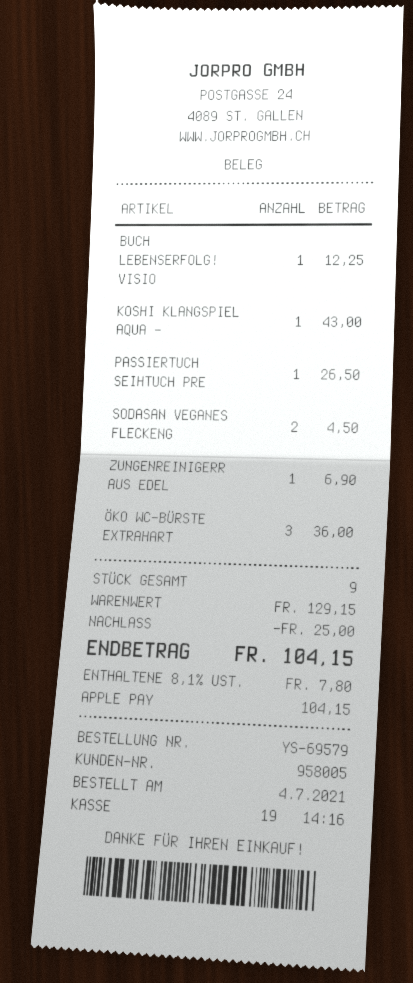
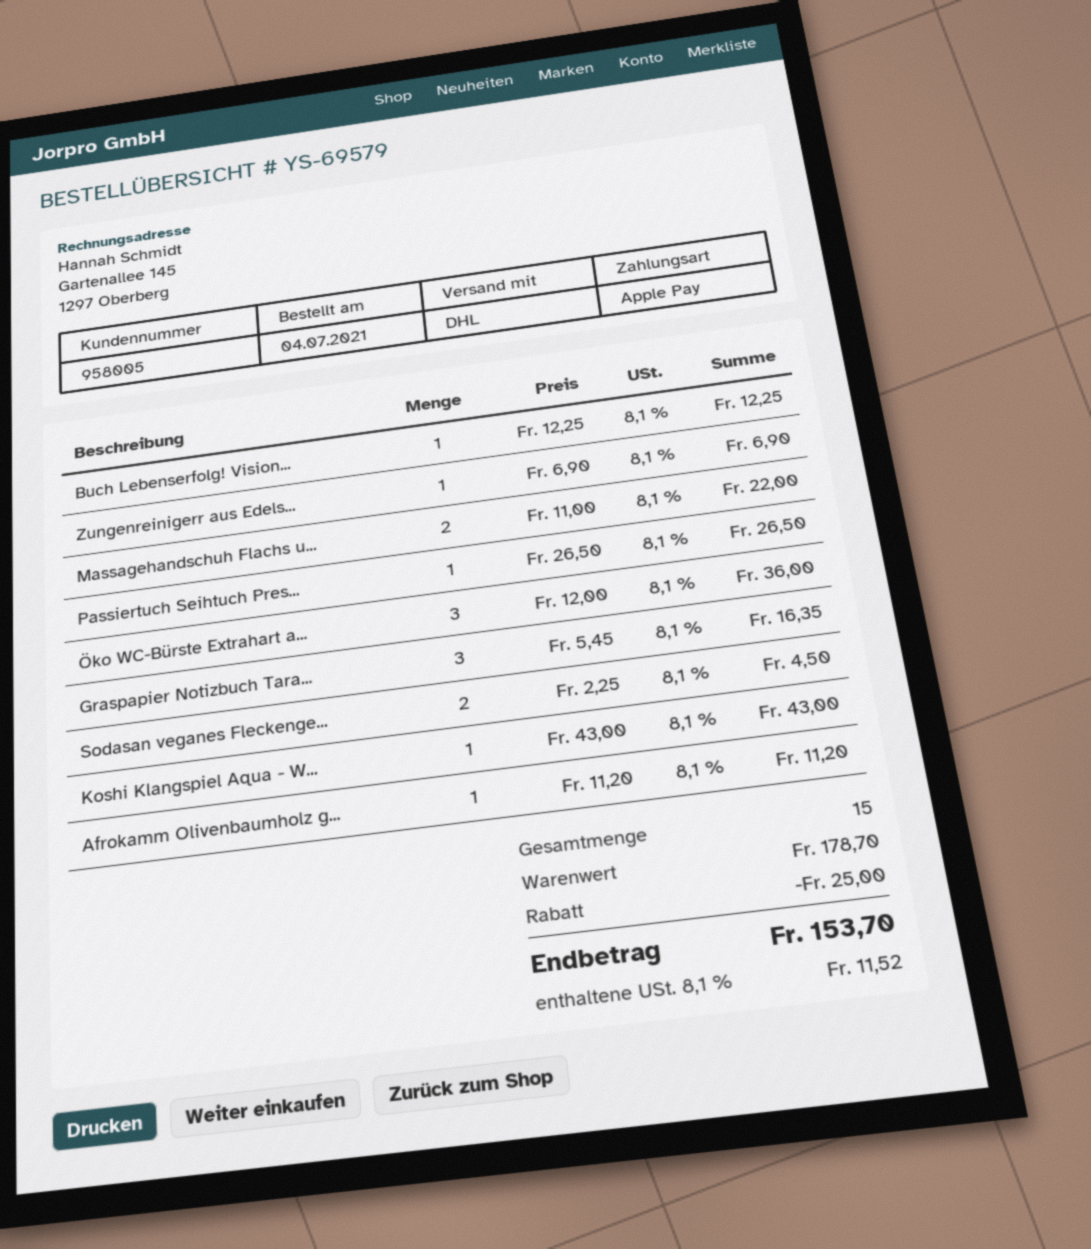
Massagehandschuh Flachs u...: none -> 2 for 22.00
Graspapier Notizbuch Tara...: none -> 3 for 16.35
Afrokamm Olivenbaumholz g...: none -> 1 for 11.20
total quantity: 9 -> 15
subtotal: 129.15 -> 178.70
tax: 8.1% = 7.80 -> 8.1% = 11.52
total: 104.15 -> 153.70

